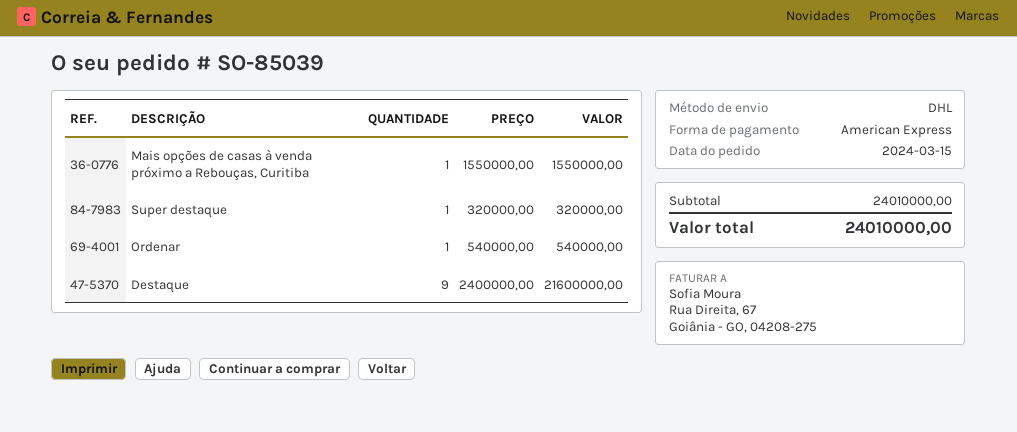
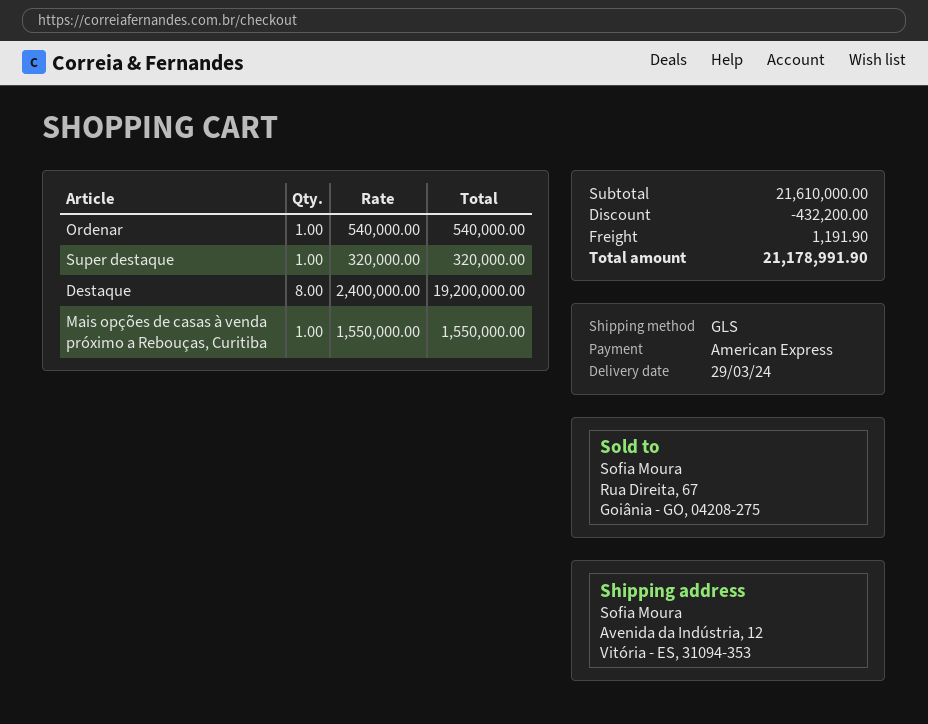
shipping method: DHL -> GLS
Destaque: 9 x 2400000.00 = 21600000.00 -> 8 x 2400000.00 = 19200000.00
subtotal: 24010000.00 -> 21610000.00
discount: none -> 432200.00
shipping: none -> 1191.90
total: 24010000.00 -> 21178991.90

